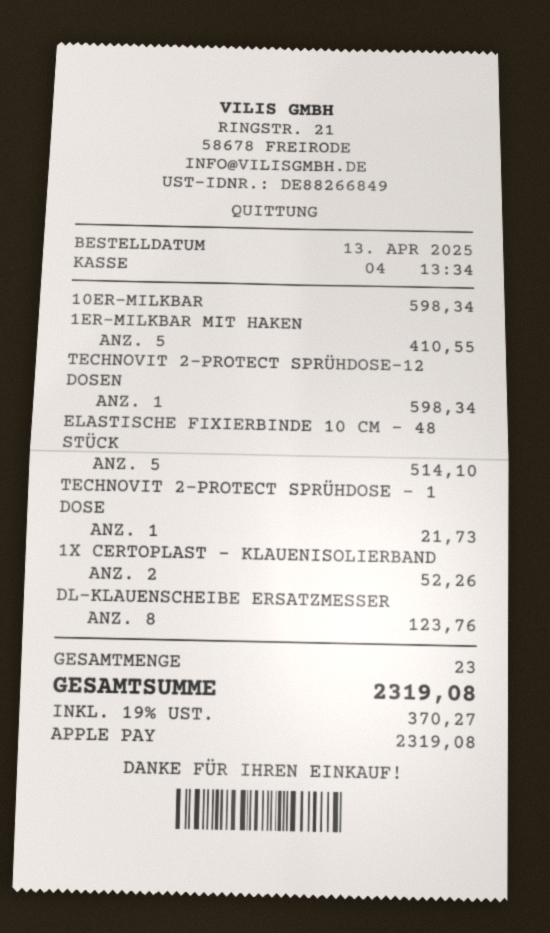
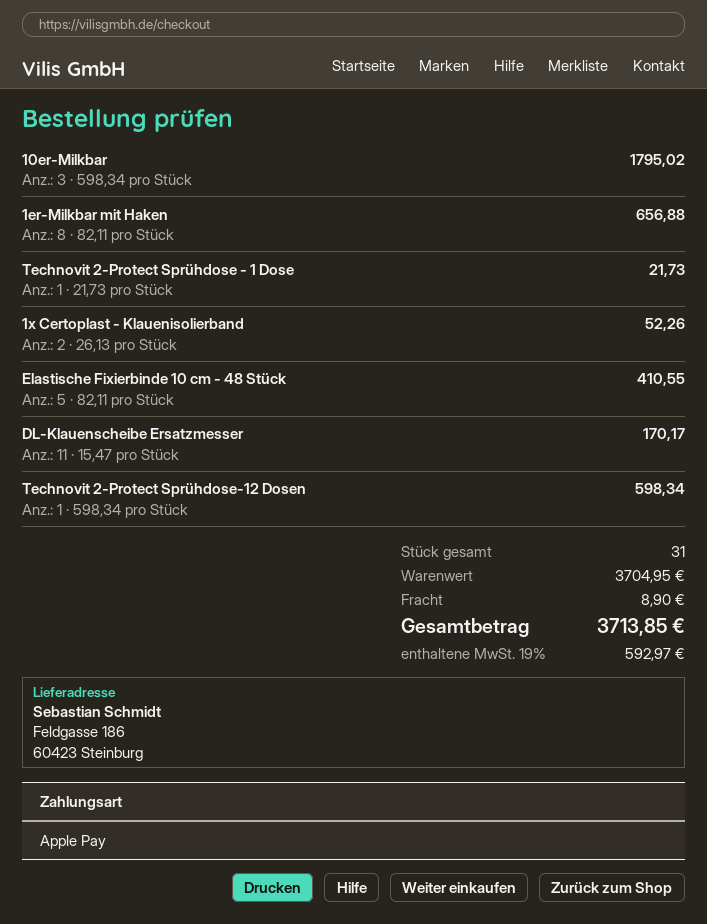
10ER-MILKBAR: 1 for 598.34 -> 3 for 1795.02
1ER-MILKBAR MIT HAKEN: 5 for 410.55 -> 8 for 656.88
ELASTISCHE FIXIERBINDE 10 CM - 48 STÜCK: 5 for 514.10 -> 5 for 410.55
DL-KLAUENSCHEIBE ERSATZMESSER: 8 for 123.76 -> 11 for 170.17
total quantity: 23 -> 31
shipping: none -> 8.90
tax: 19% = 370.27 -> 19% = 592.97
total: 2319.08 -> 3713.85

